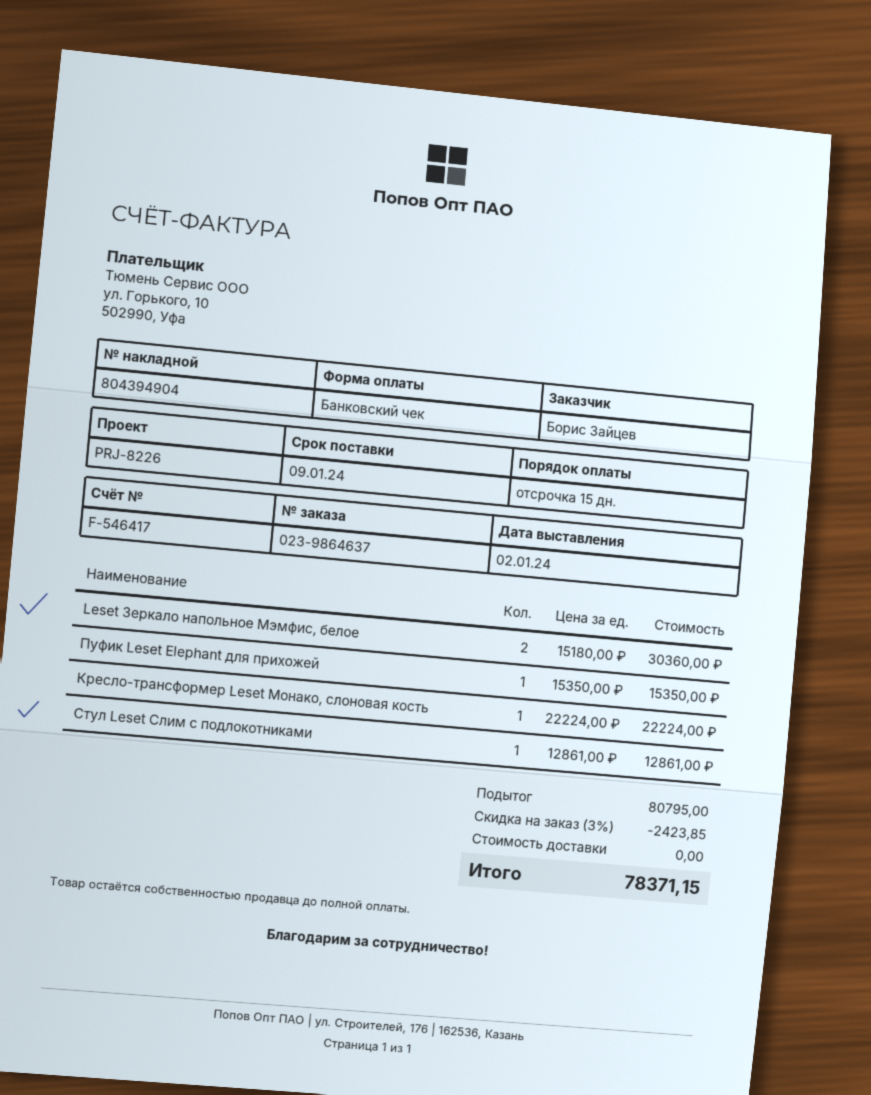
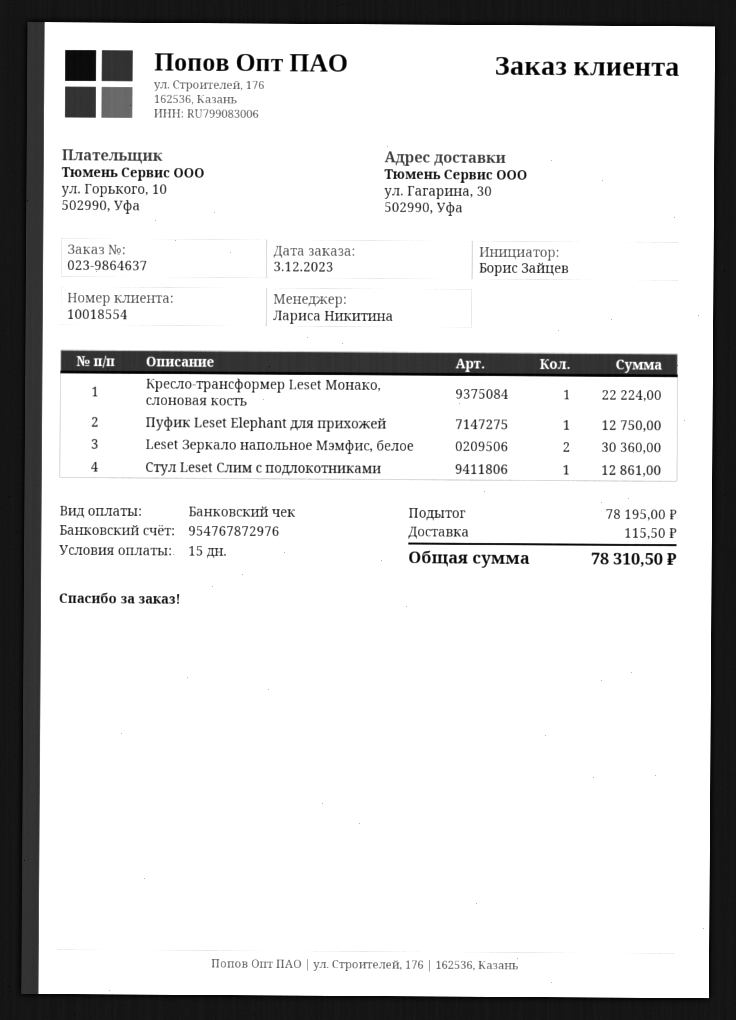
Пуфик Leset Elephant для прихожей: 1 for 15350.00 -> 1 for 12750.00
subtotal: 80795.00 -> 78195.00
discount: 3% = 2423.85 -> none
shipping: 0.00 -> 115.50
total: 78371.15 -> 78310.50

